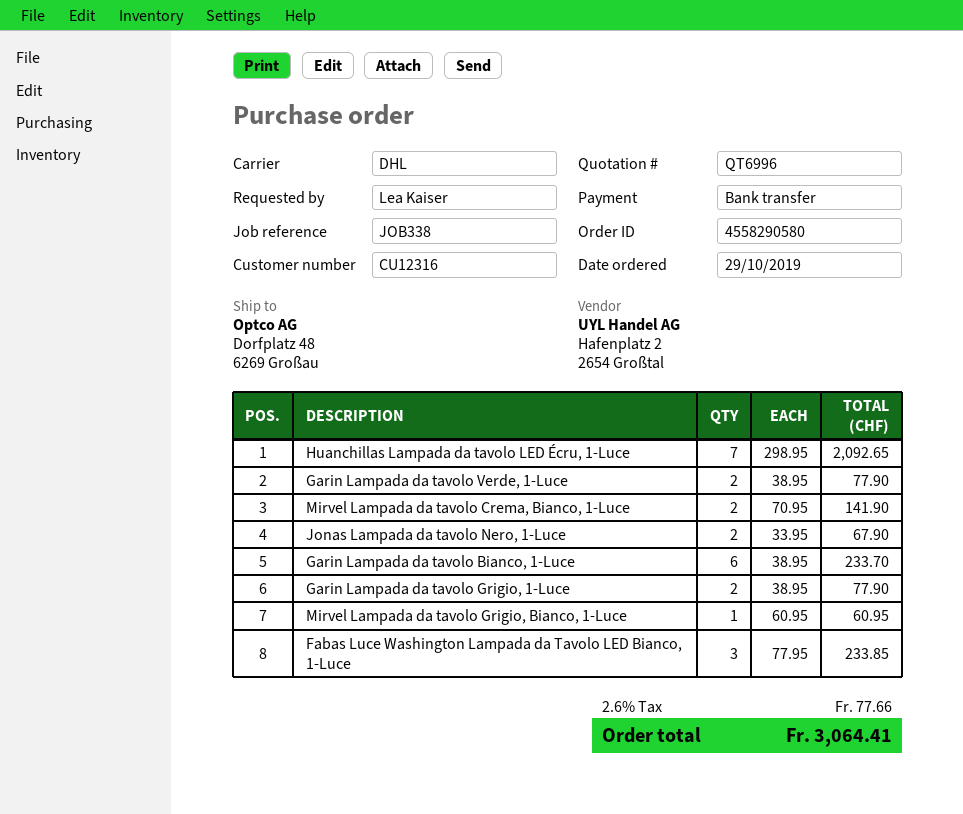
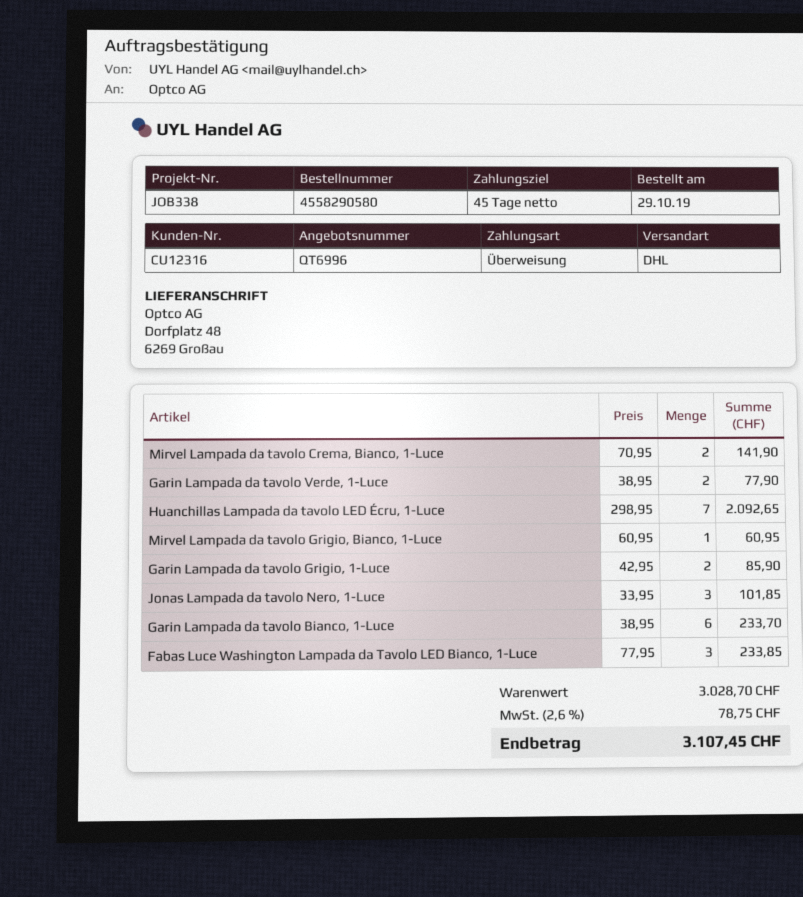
Jonas Lampada da tavolo Nero, 1-Luce: 2 x 33.95 = 67.90 -> 3 x 33.95 = 101.85
Garin Lampada da tavolo Grigio, 1-Luce: 2 x 38.95 = 77.90 -> 2 x 42.95 = 85.90
tax: 2.6% = 77.66 -> 2.6% = 78.75
total: 3064.41 -> 3107.45

